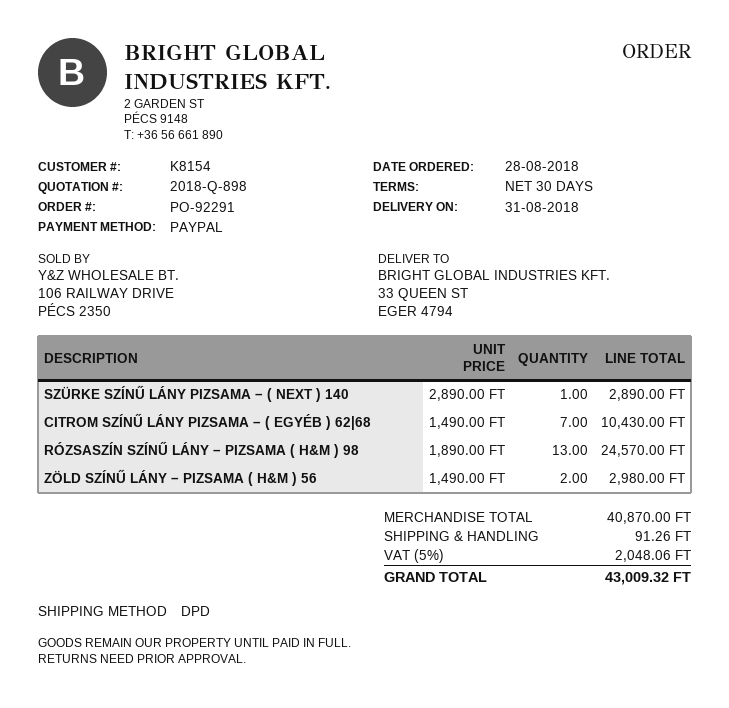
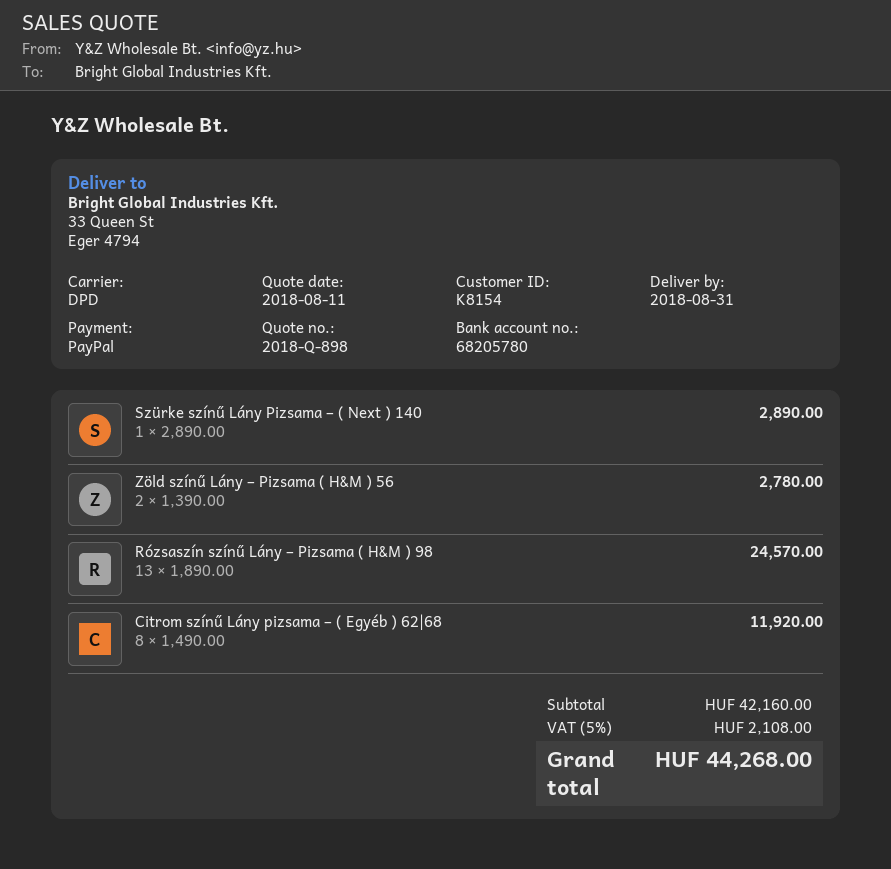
CITROM SZÍNŰ LÁNY PIZSAMA – ( EGYÉB ) 62|68: 7 x 1490.00 = 10430.00 -> 8 x 1490.00 = 11920.00
ZÖLD SZÍNŰ LÁNY – PIZSAMA ( H&M ) 56: 2 x 1490.00 = 2980.00 -> 2 x 1390.00 = 2780.00
subtotal: 40870.00 -> 42160.00
shipping: 91.26 -> none
tax: 5% = 2048.06 -> 5% = 2108.00
total: 43009.32 -> 44268.00

